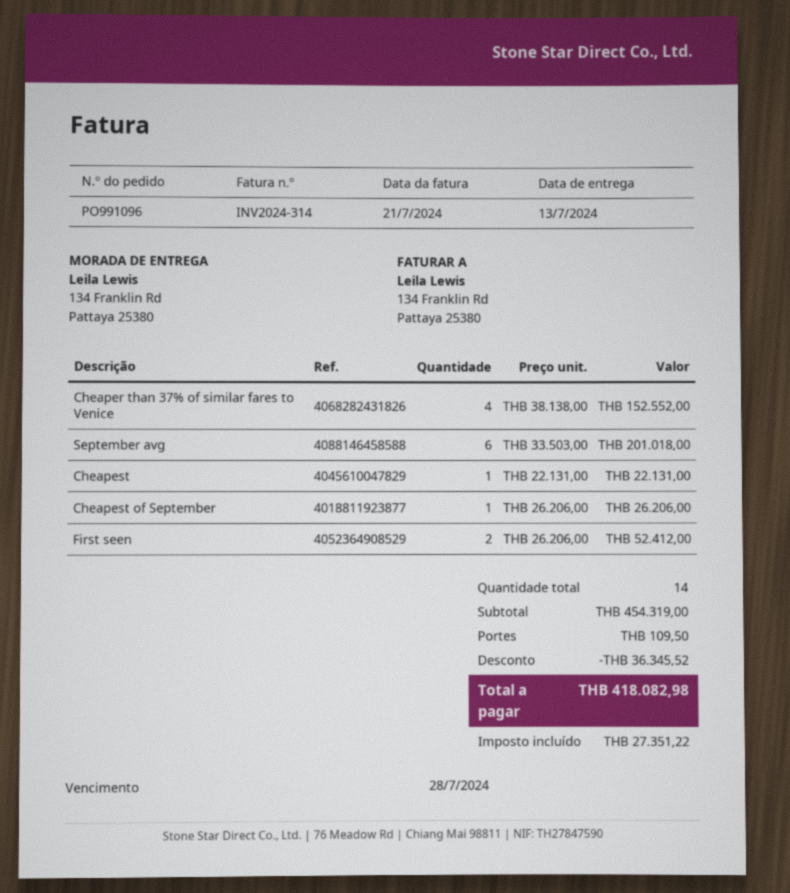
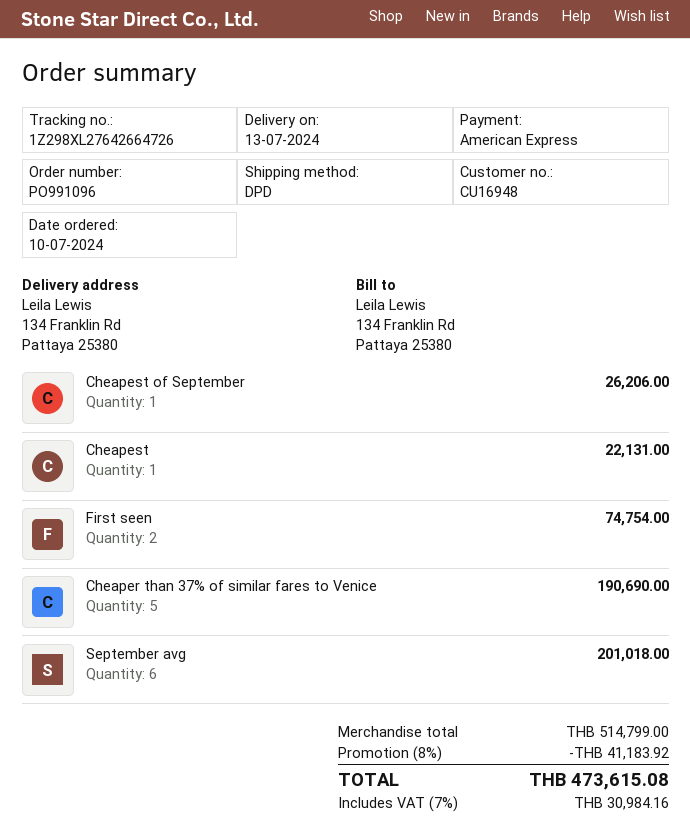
Cheaper than 37% of similar fares to Venice: 4 for 152552.00 -> 5 for 190690.00
First seen: 2 for 52412.00 -> 2 for 74754.00
subtotal: 454319.00 -> 514799.00
discount: 36345.52 -> 41183.92
shipping: 109.50 -> none
tax: 27351.22 -> 30984.16
total: 418082.98 -> 473615.08

